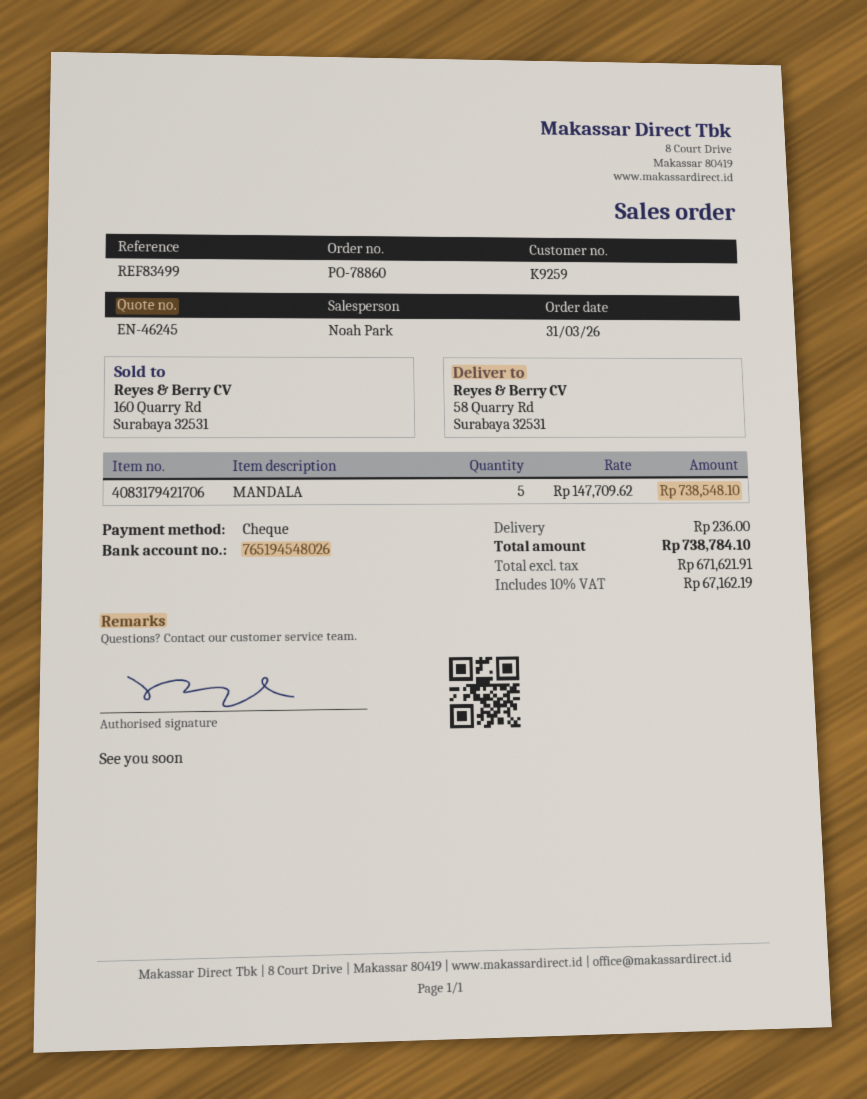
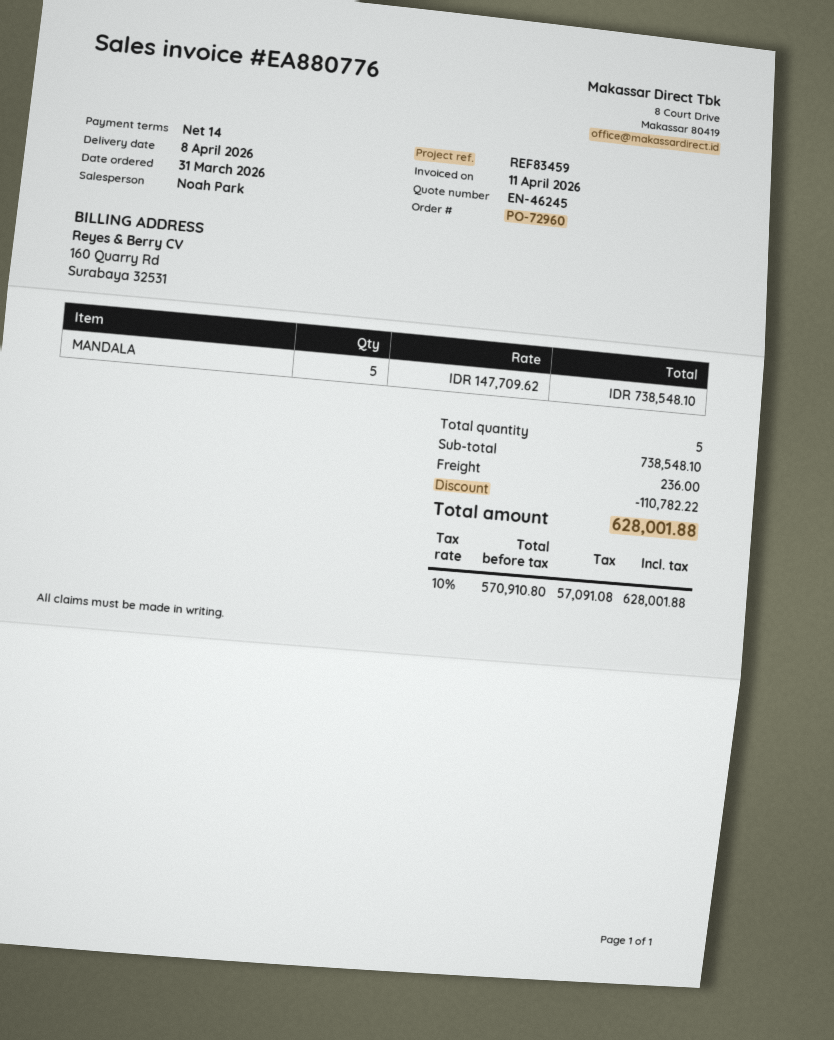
order number: PO-78860 -> PO-72960
reference: REF83499 -> REF83459
discount: none -> 110782.22
net: 671621.91 -> 570910.80
tax: 10% = 67162.19 -> 10% = 57091.08
total: 738784.10 -> 628001.88

